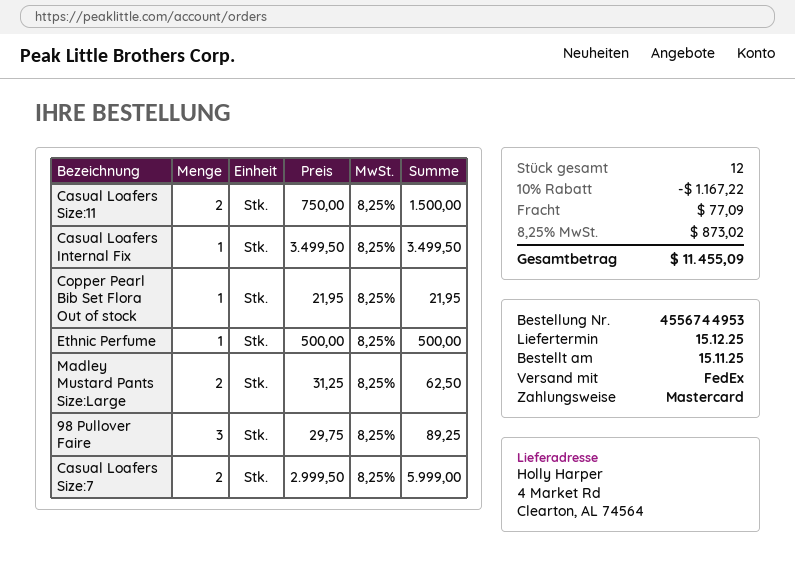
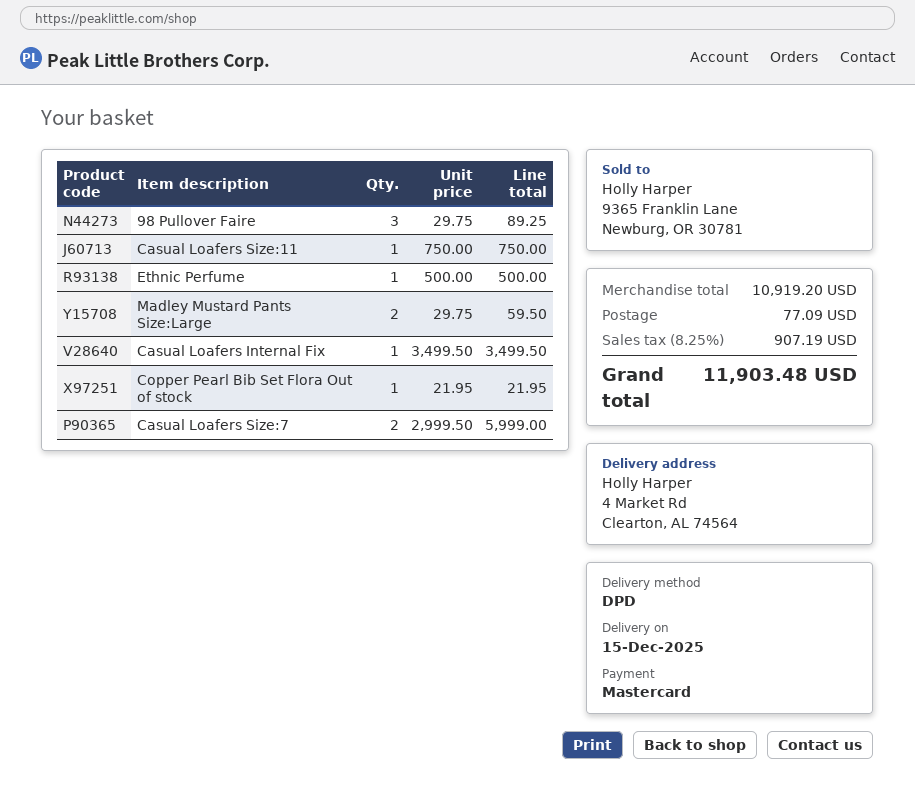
shipping method: FedEx -> DPD
Casual Loafers Size:11: 2 x 750.00 = 1500.00 -> 1 x 750.00 = 750.00
Madley Mustard Pants Size:Large: 2 x 31.25 = 62.50 -> 2 x 29.75 = 59.50
discount: 10% = 1167.22 -> none
tax: 8.25% = 873.02 -> 8.25% = 907.19
total: 11455.09 -> 11903.48

